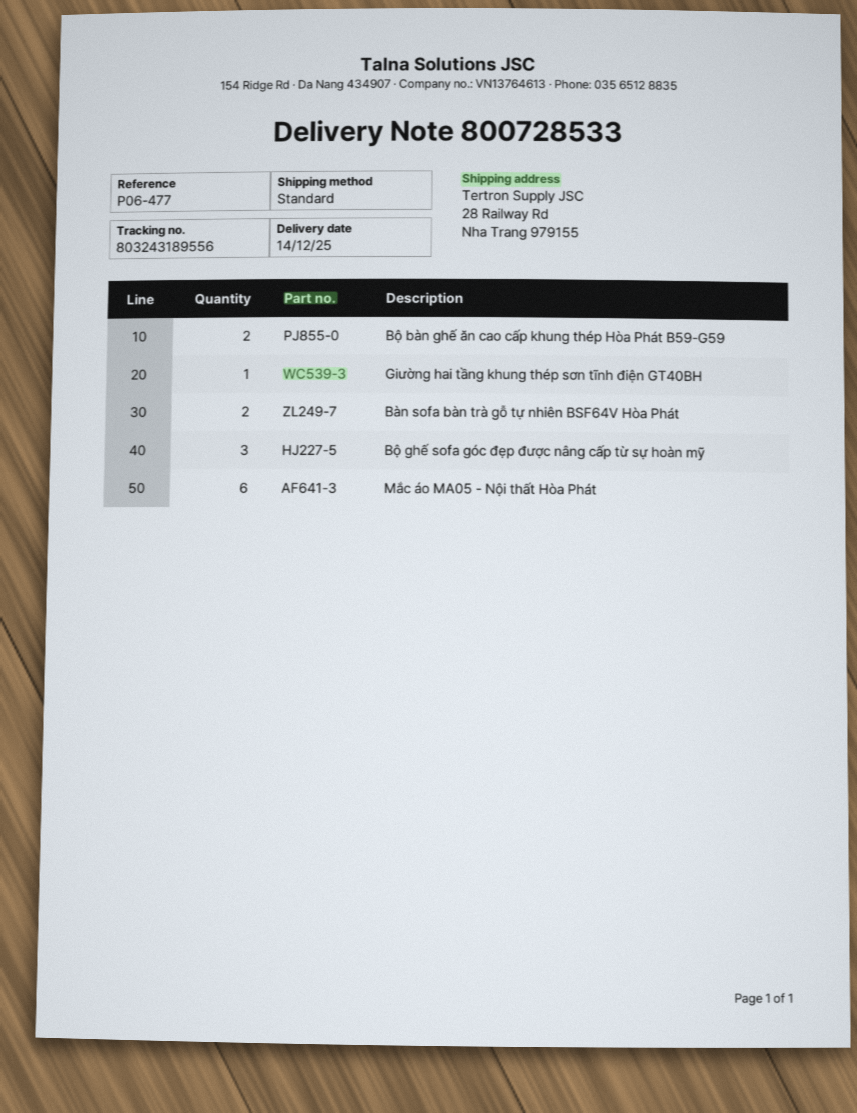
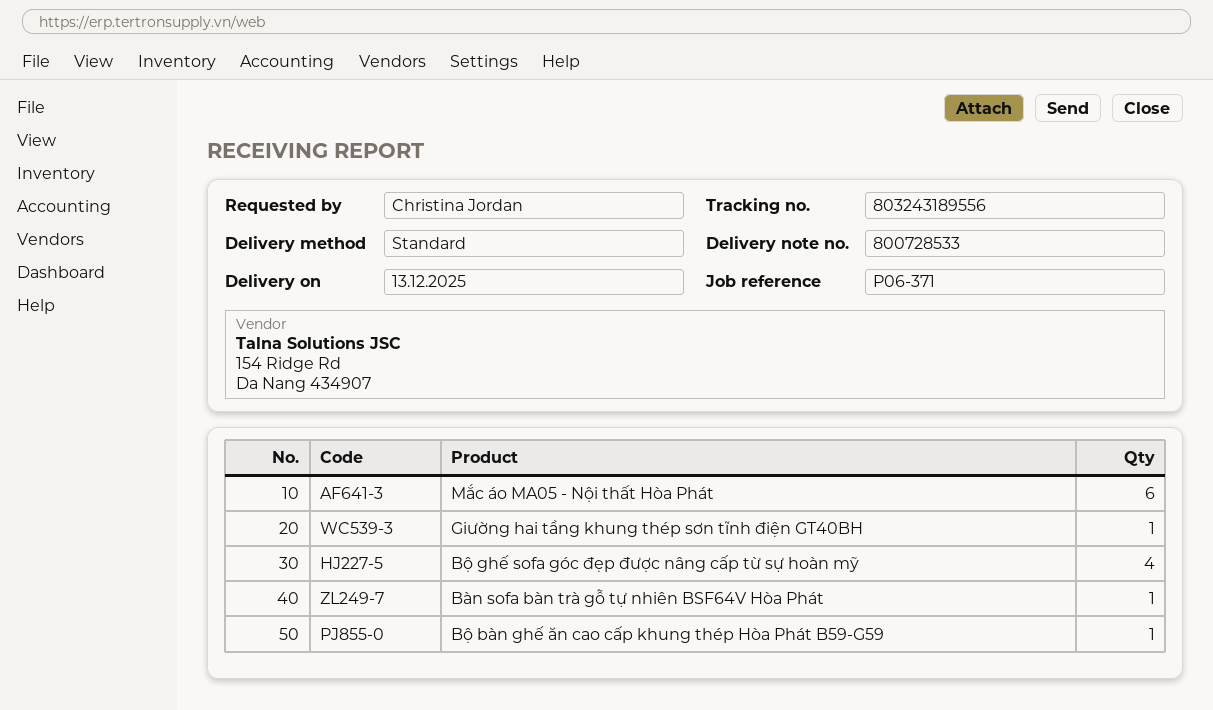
delivery date: 2025-12-14 -> 2025-12-13
reference: P06-477 -> P06-371
Bộ bàn ghế ăn cao cấp khung thép Hòa Phát B59-G59: 2 -> 1
Bàn sofa bàn trà gỗ tự nhiên BSF64V Hòa Phát: 2 -> 1
Bộ ghế sofa góc đẹp được nâng cấp từ sự hoàn mỹ: 3 -> 4

